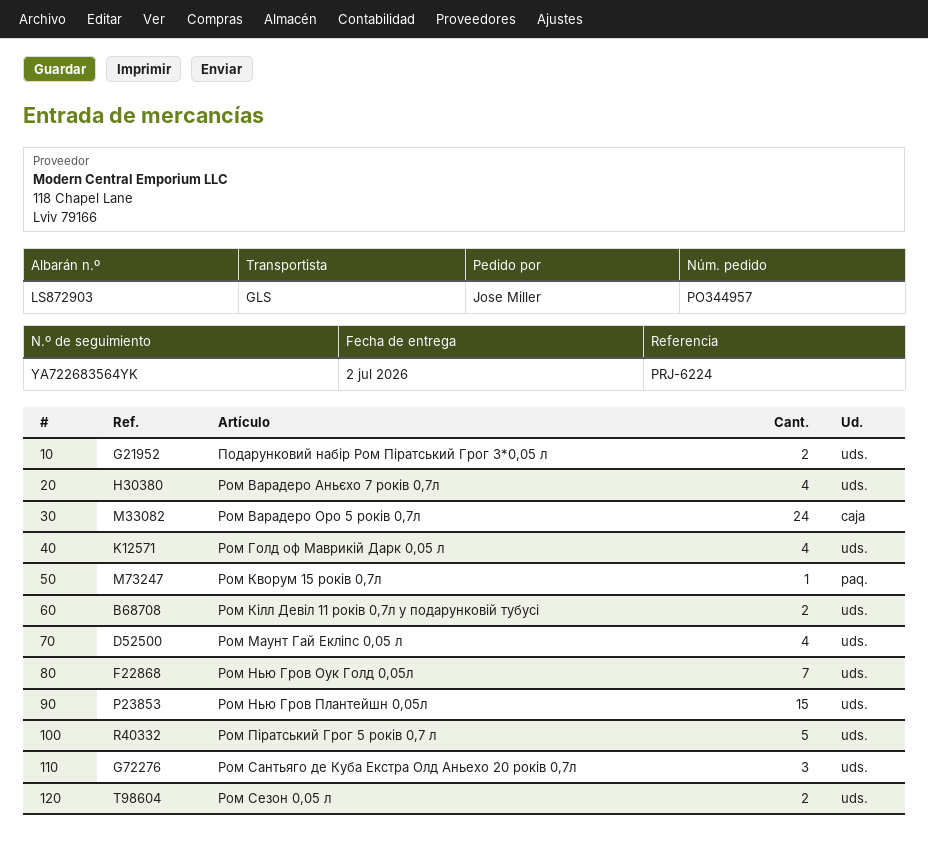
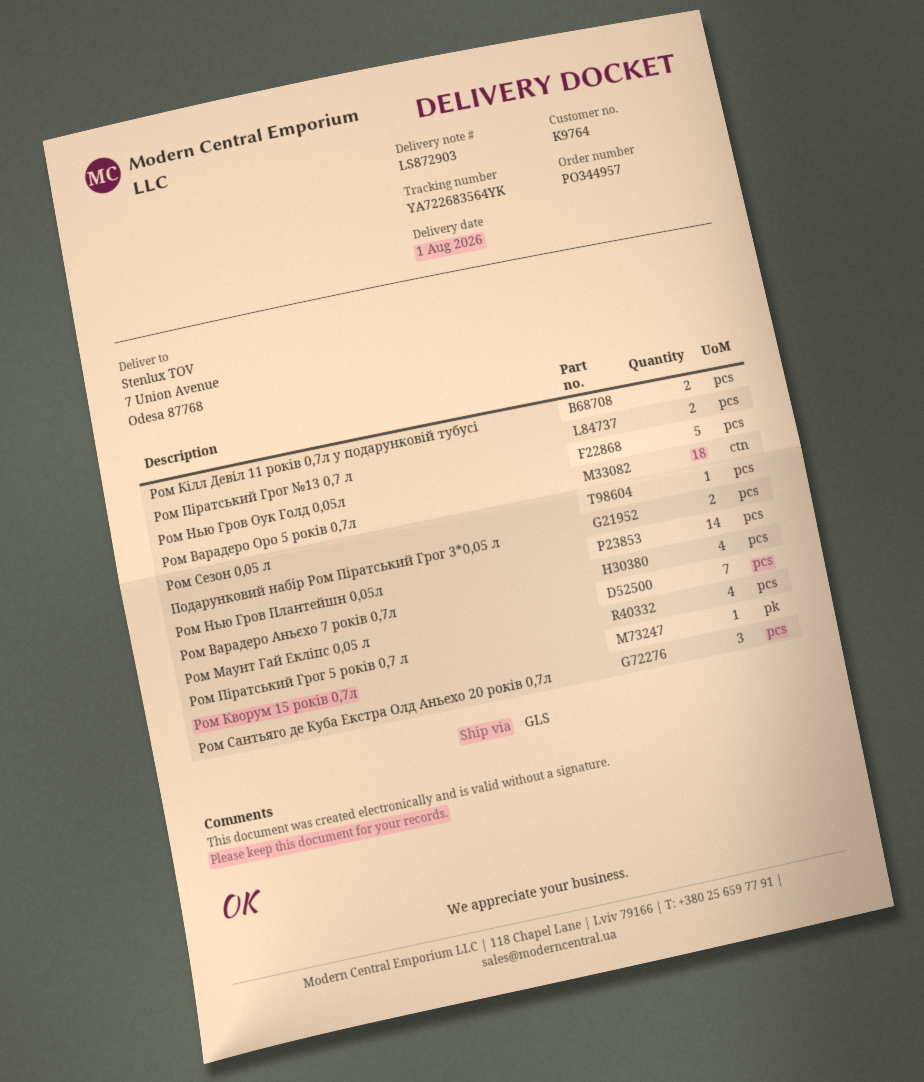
delivery date: 2026-07-02 -> 2026-08-01
Ром Варадеро Оро 5 років 0,7л: 24 -> 18
Ром Голд оф Маврикій Дарк 0,05 л: 4 -> none
Ром Маунт Гай Екліпс 0,05 л: 4 -> 7
Ром Нью Гров Оук Голд 0,05л: 7 -> 5
Ром Нью Гров Плантейшн 0,05л: 15 -> 14
Ром Піратський Грог 5 років 0,7 л: 5 -> 4
Ром Сезон 0,05 л: 2 -> 1
Ром Піратський Грог №13 0,7 л: none -> 2

